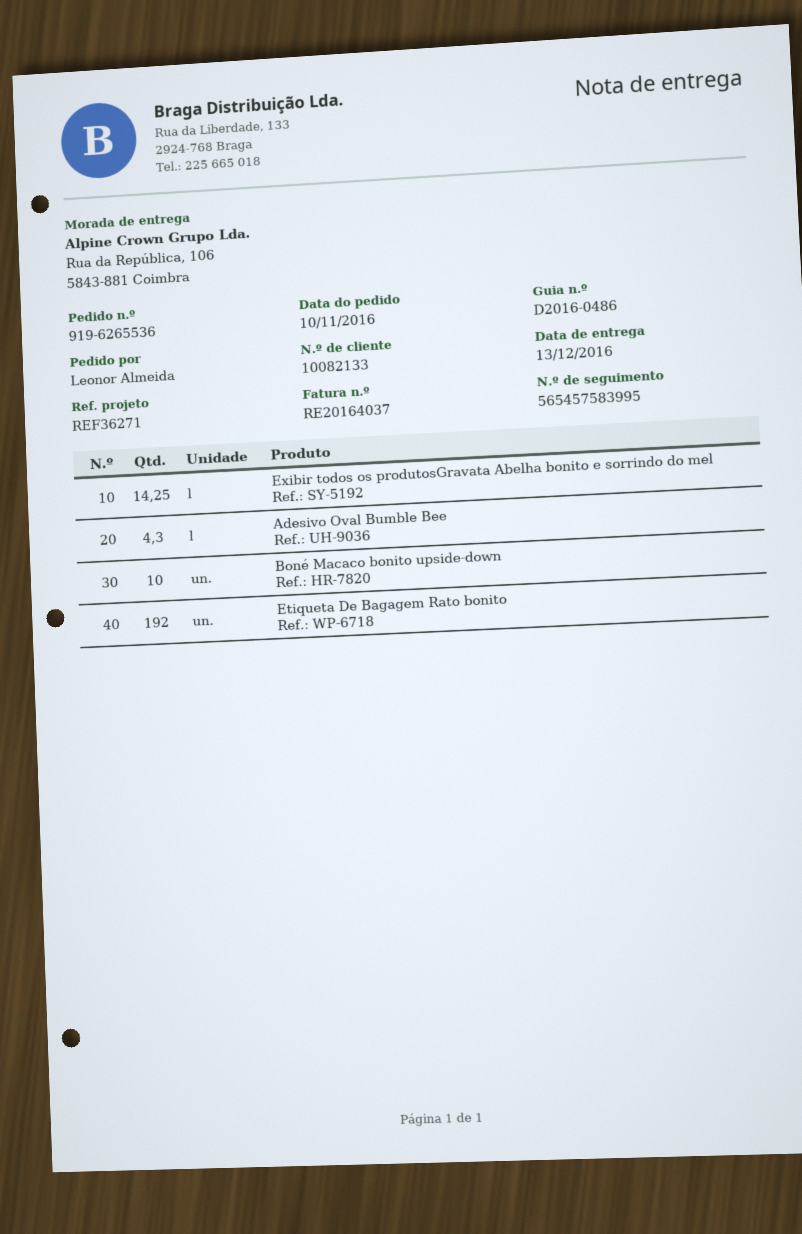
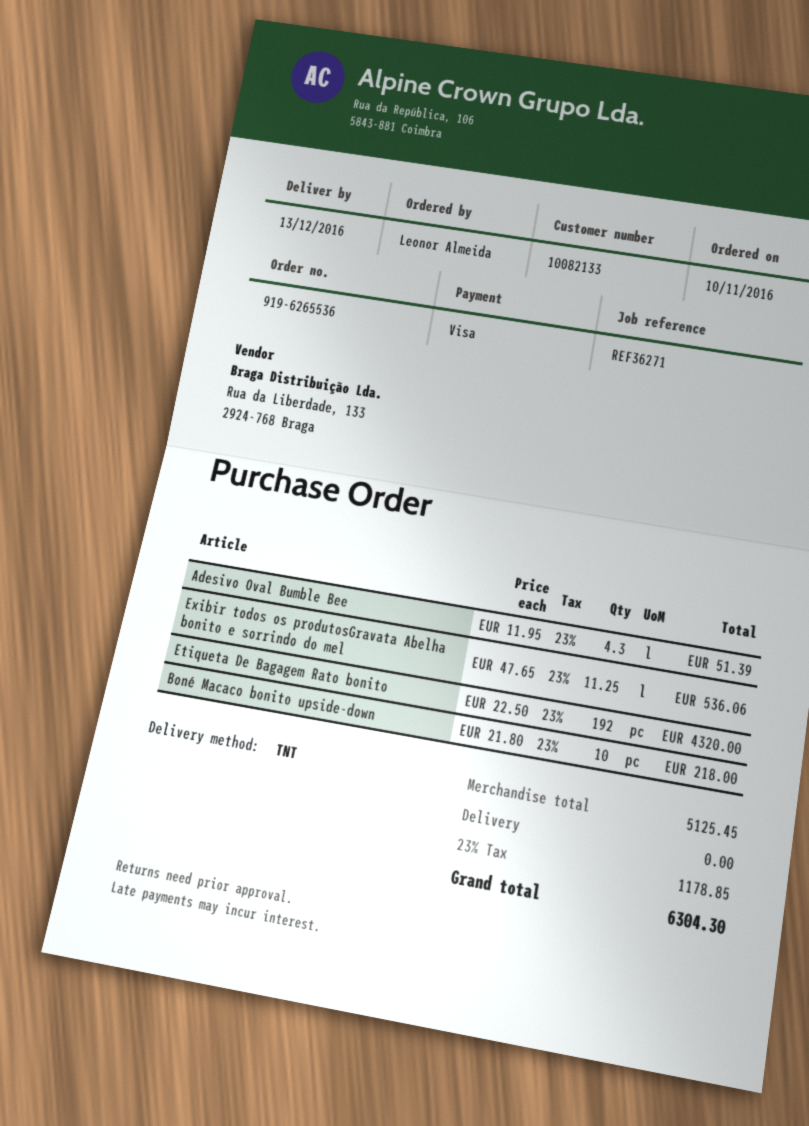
Exibir todos os produtosGravata Abelha bonito e sorrindo do mel: 14.25 -> 11.25

